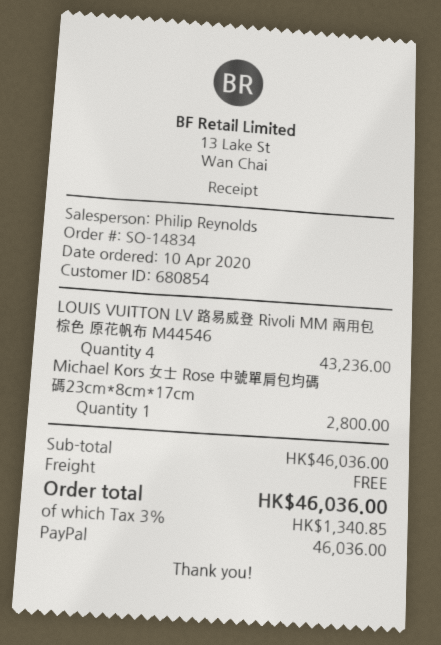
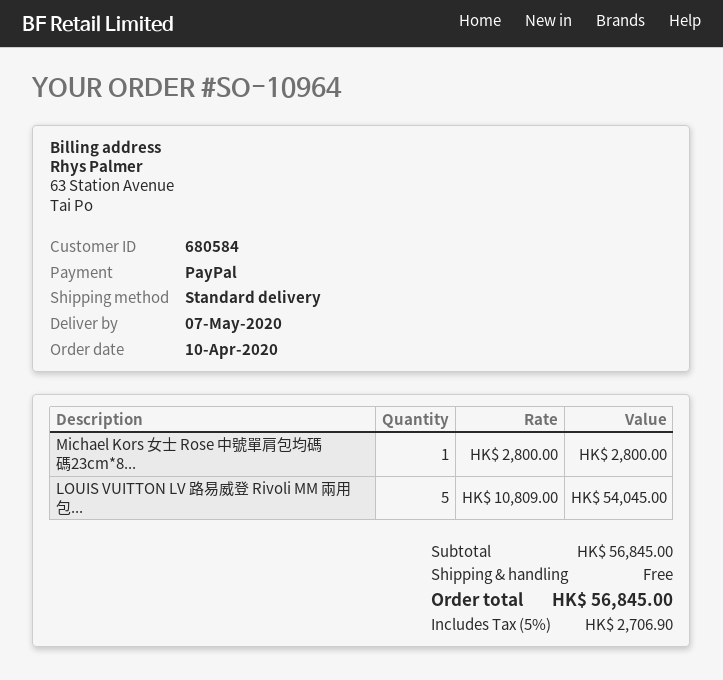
order number: SO-14834 -> SO-10964
customer number: 680854 -> 680584
LOUIS VUITTON LV 路易威登 Rivoli MM 兩用包 棕色 原花帆布 M44546: 4 for 43236.00 -> 5 for 54045.00
subtotal: 46036.00 -> 56845.00
tax: 3% = 1340.85 -> 5% = 2706.90
total: 46036.00 -> 56845.00

